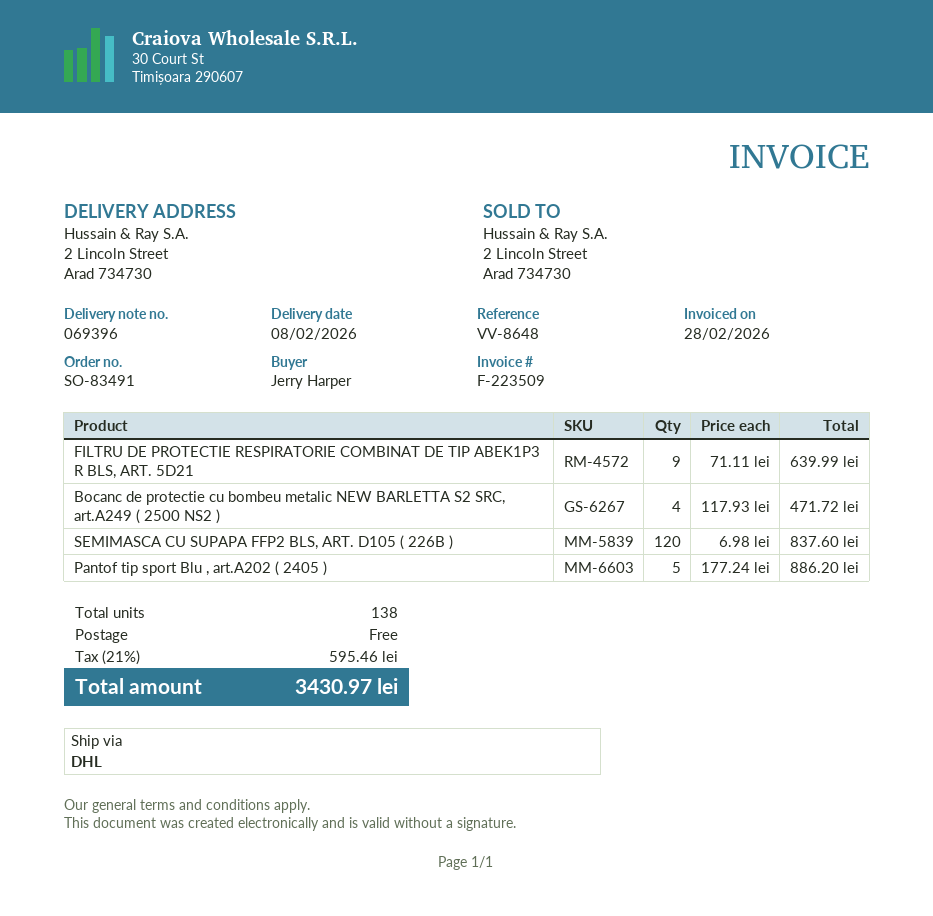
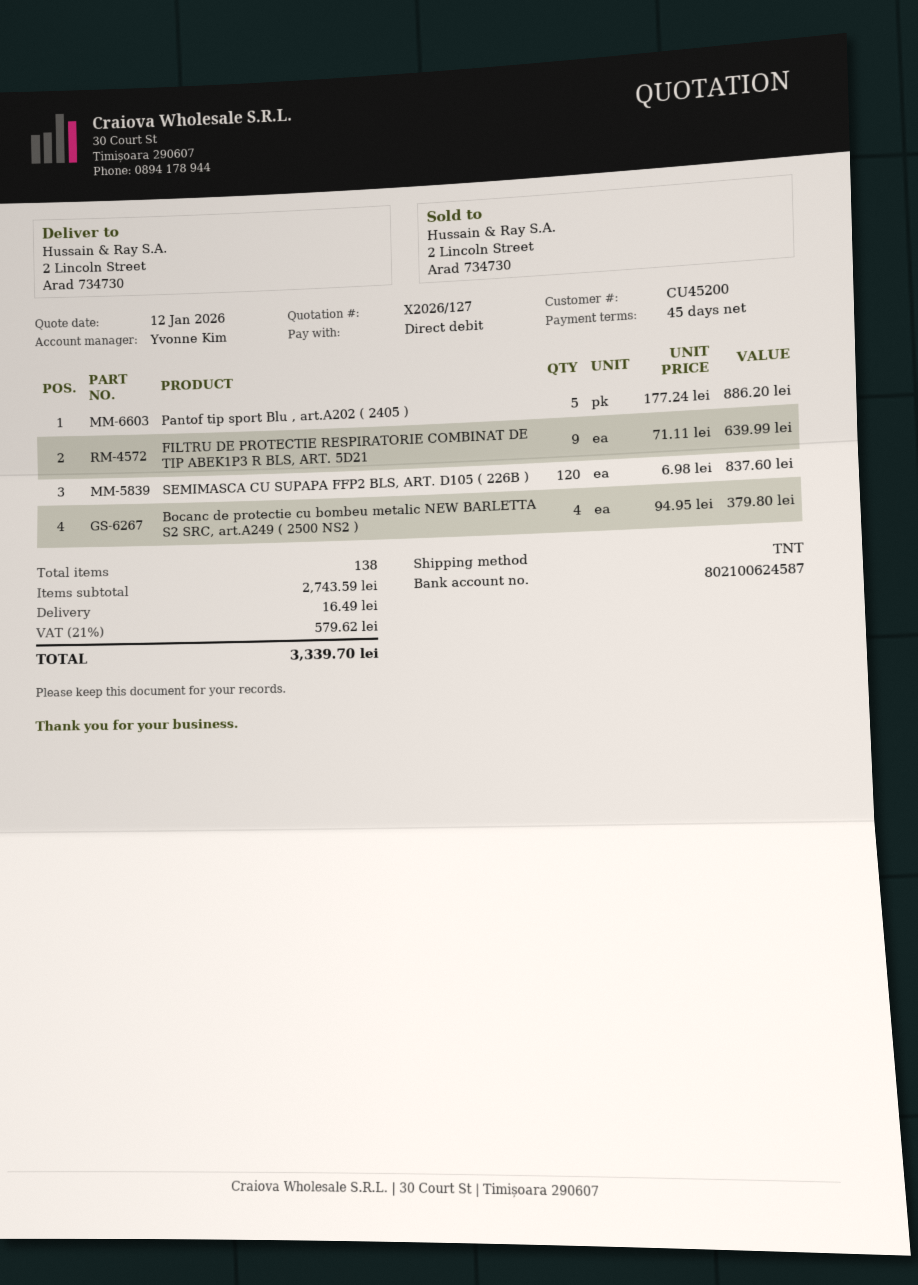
shipping method: DHL -> TNT
Bocanc de protectie cu bombeu metalic NEW BARLETTA S2 SRC, art.A249 ( 2500 NS2 ): 4 x 117.93 = 471.72 -> 4 x 94.95 = 379.80
shipping: 0.00 -> 16.49
tax: 21% = 595.46 -> 21% = 579.62
total: 3430.97 -> 3339.70

